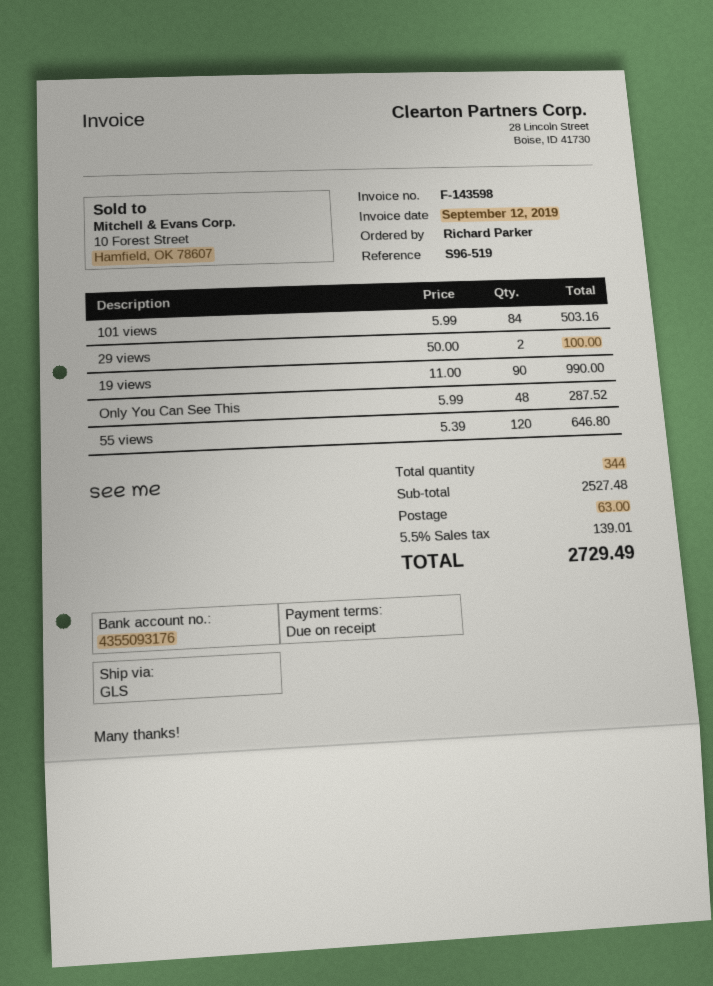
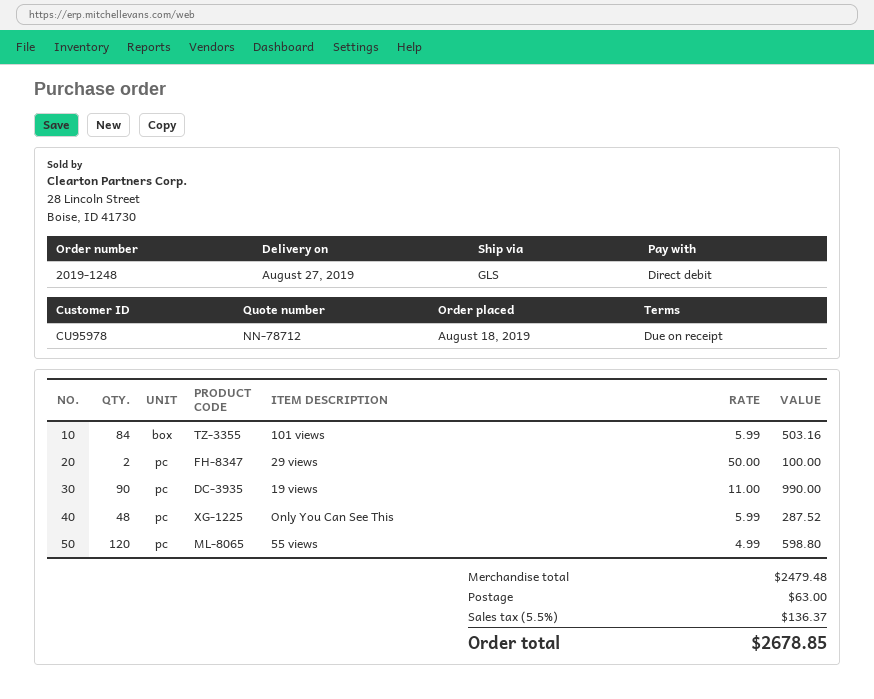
55 views: 120 x 5.39 = 646.80 -> 120 x 4.99 = 598.80
subtotal: 2527.48 -> 2479.48
tax: 5.5% = 139.01 -> 5.5% = 136.37
total: 2729.49 -> 2678.85

